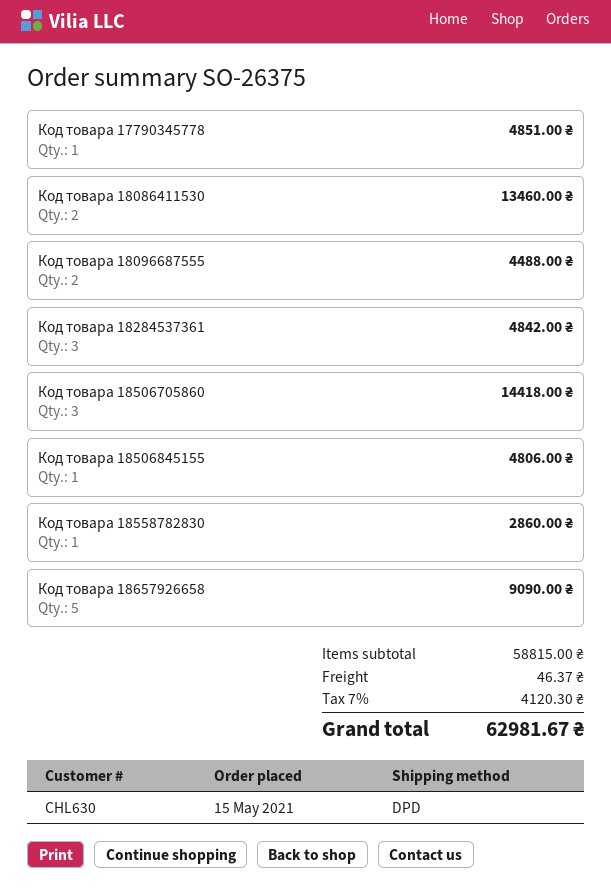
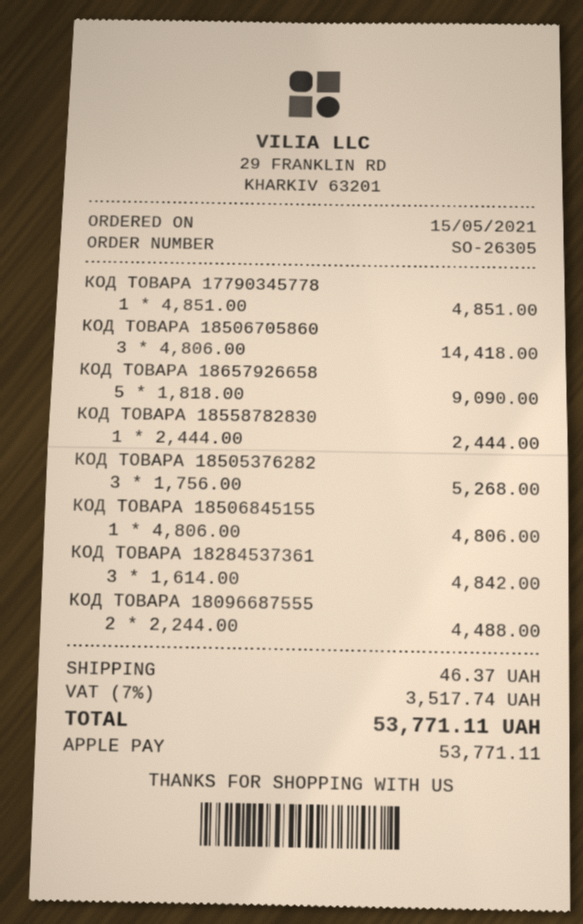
order number: SO-26375 -> SO-26305
Код товара 18086411530: 2 for 13460.00 -> none
Код товара 18558782830: 1 for 2860.00 -> 1 for 2444.00
КОД ТОВАРА 18505376282: none -> 3 for 5268.00
tax: 7% = 4120.30 -> 7% = 3517.74
total: 62981.67 -> 53771.11

